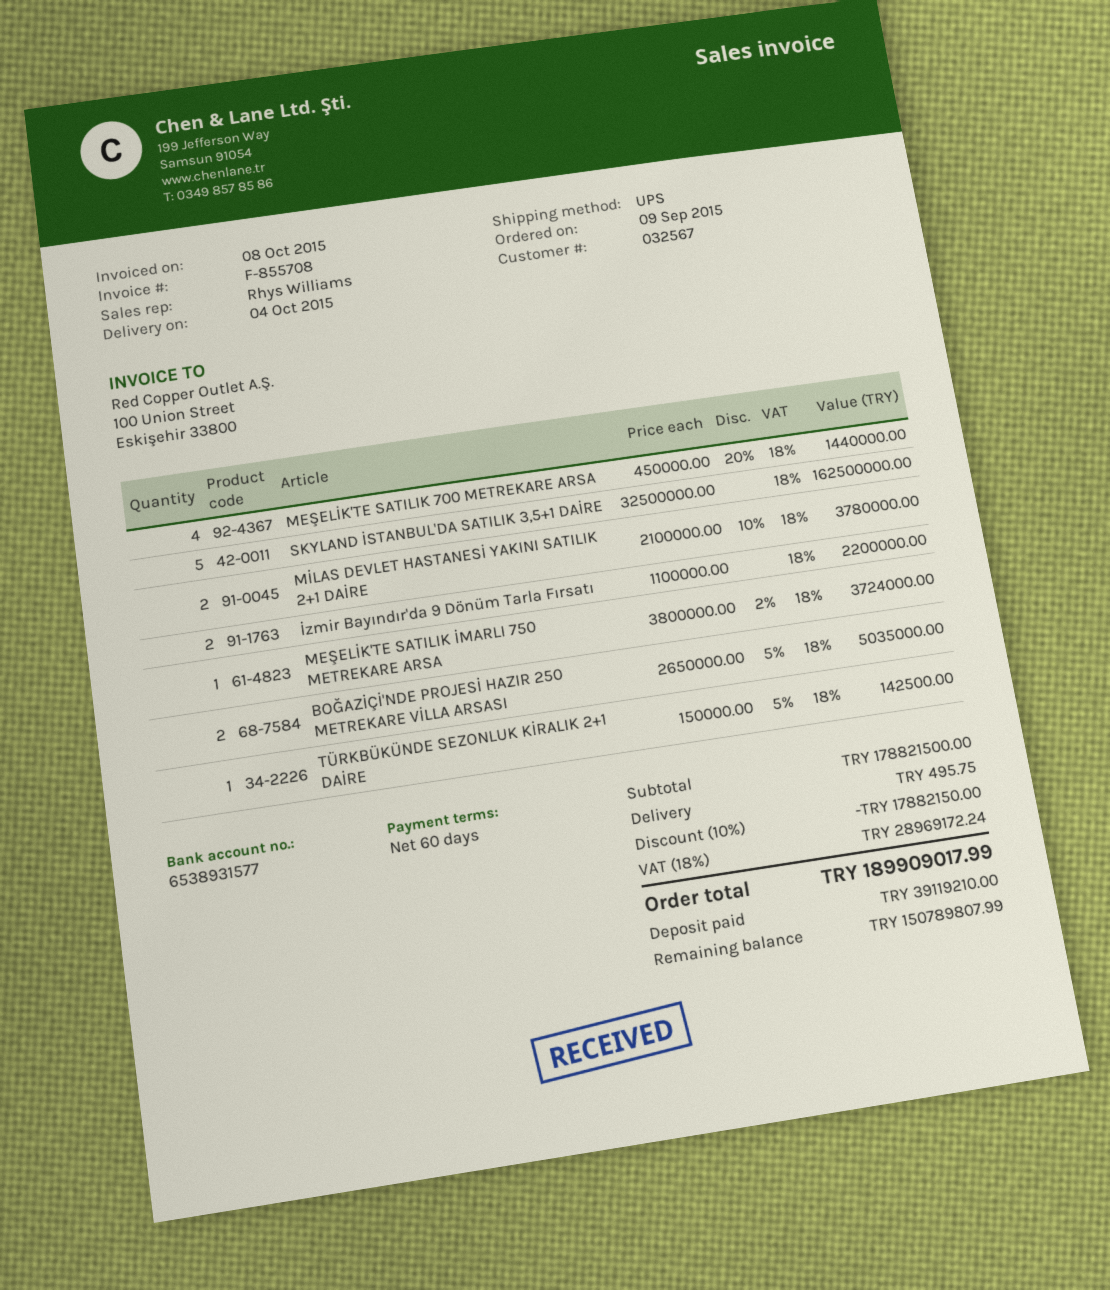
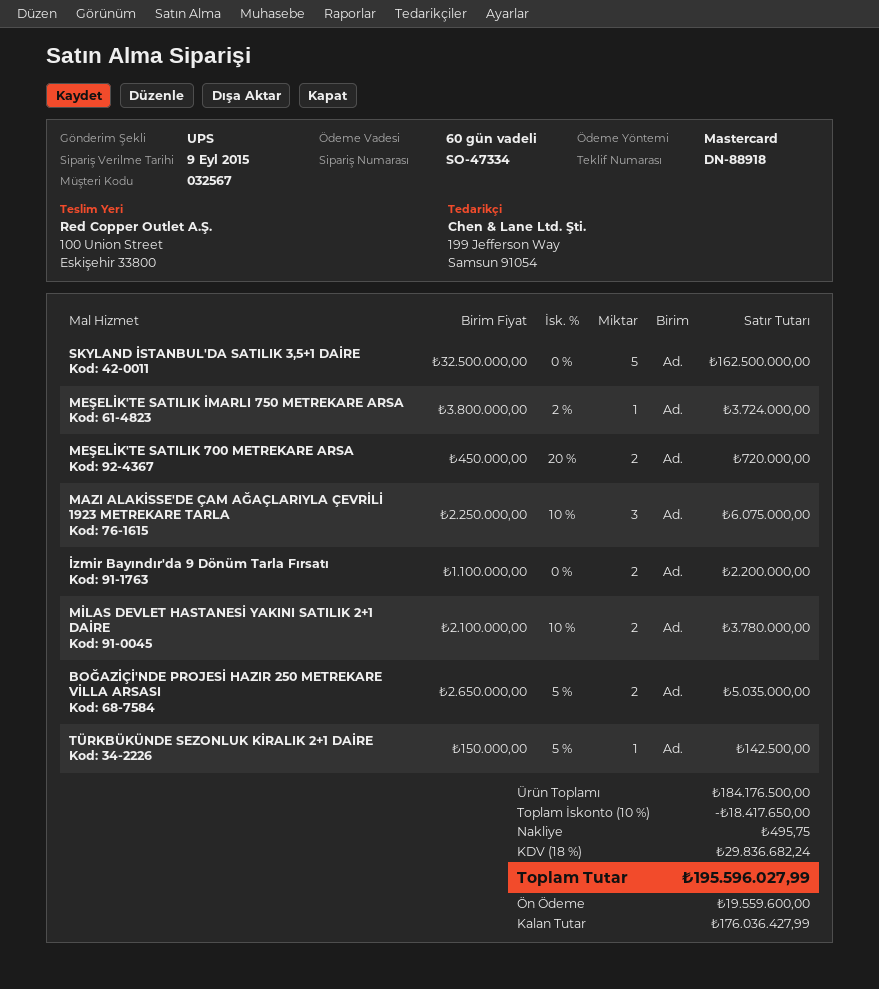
MEŞELİK'TE SATILIK 700 METREKARE ARSA: 4 x 450000.00 - 20% = 1440000.00 -> 2 x 450000.00 - 20% = 720000.00
MAZI ALAKİSSE'DE ÇAM AĞAÇLARIYLA ÇEVRİLİ 1923 METREKARE TARLA: none -> 3 x 2250000.00 - 10% = 6075000.00
subtotal: 178821500.00 -> 184176500.00
discount: 10% = 17882150.00 -> 10% = 18417650.00
tax: 18% = 28969172.24 -> 18% = 29836682.24
total: 189909017.99 -> 195596027.99
deposit: 39119210.00 -> 19559600.00
balance: 150789807.99 -> 176036427.99

